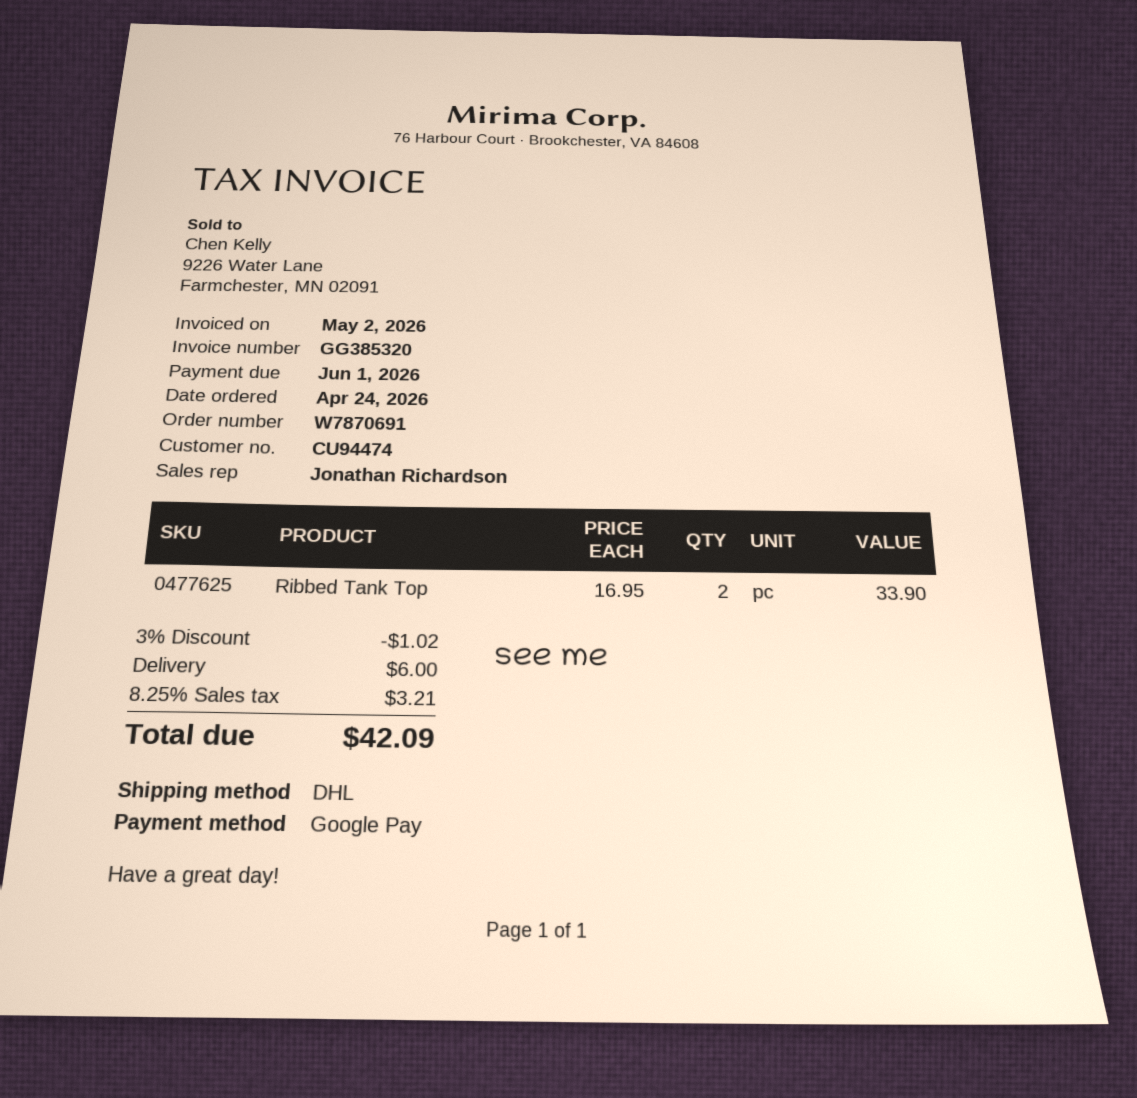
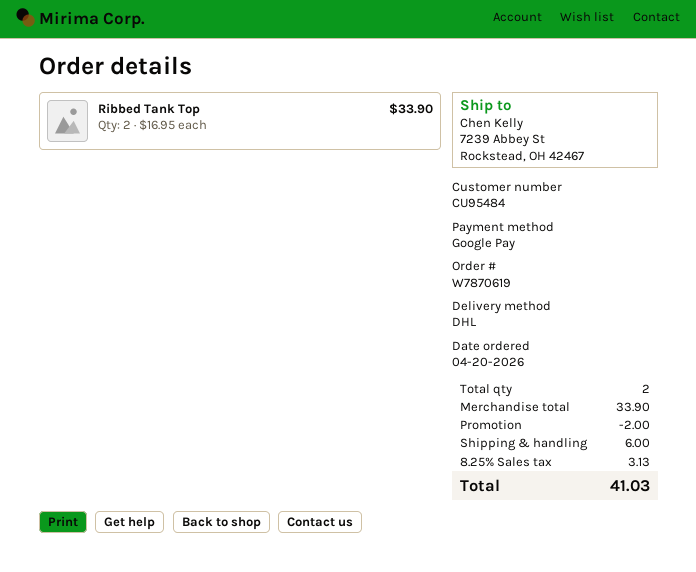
order number: W7870691 -> W7870619
order date: 2026-04-24 -> 2026-04-20
customer number: CU94474 -> CU95484
discount: 1.02 -> 2.00
tax: 8.25% = 3.21 -> 8.25% = 3.13
total: 42.09 -> 41.03

